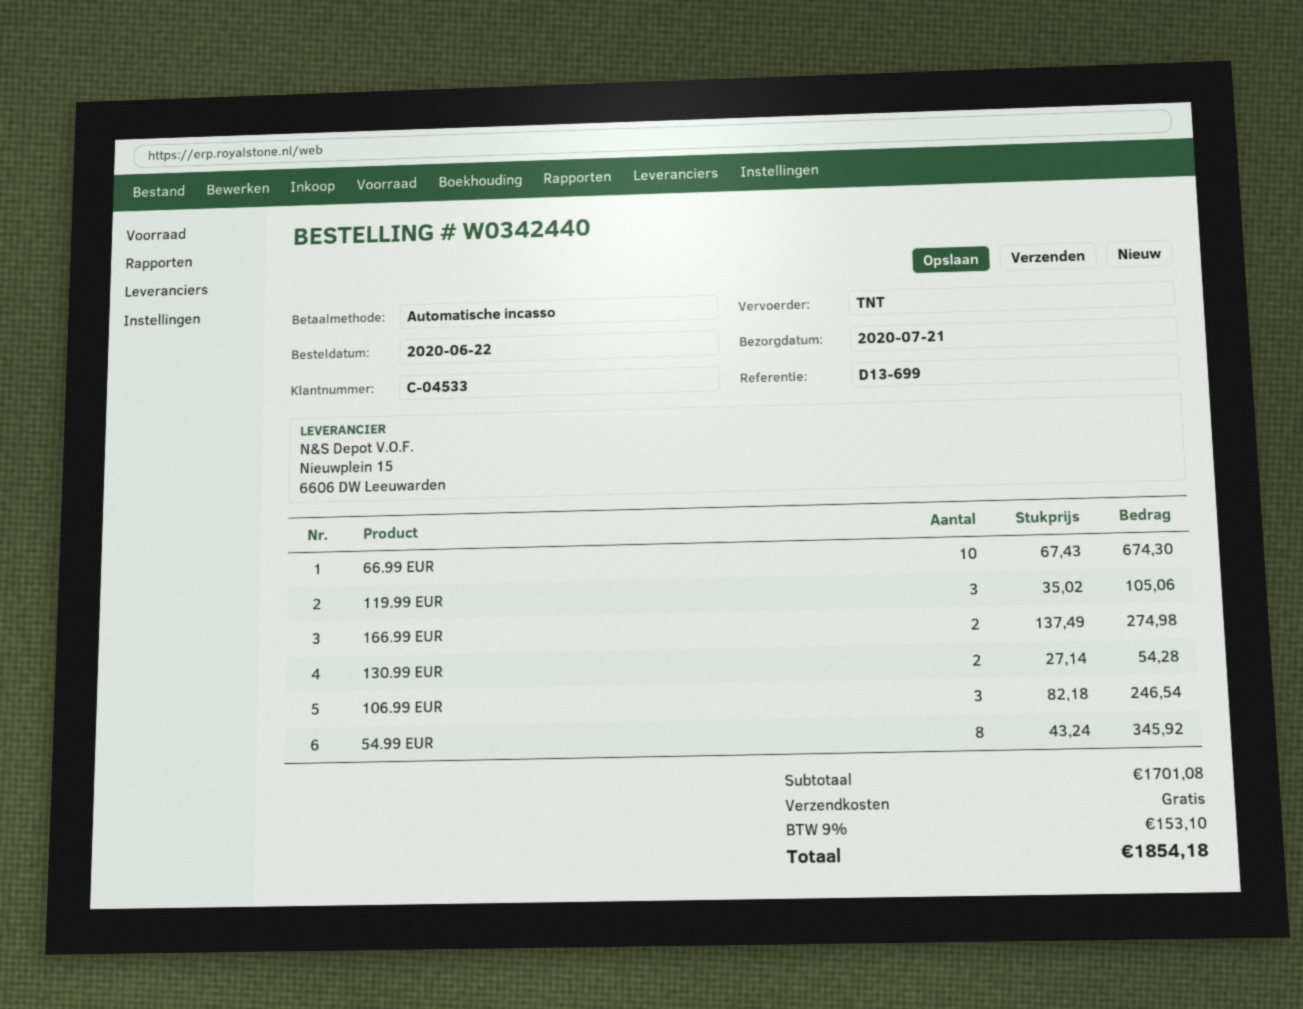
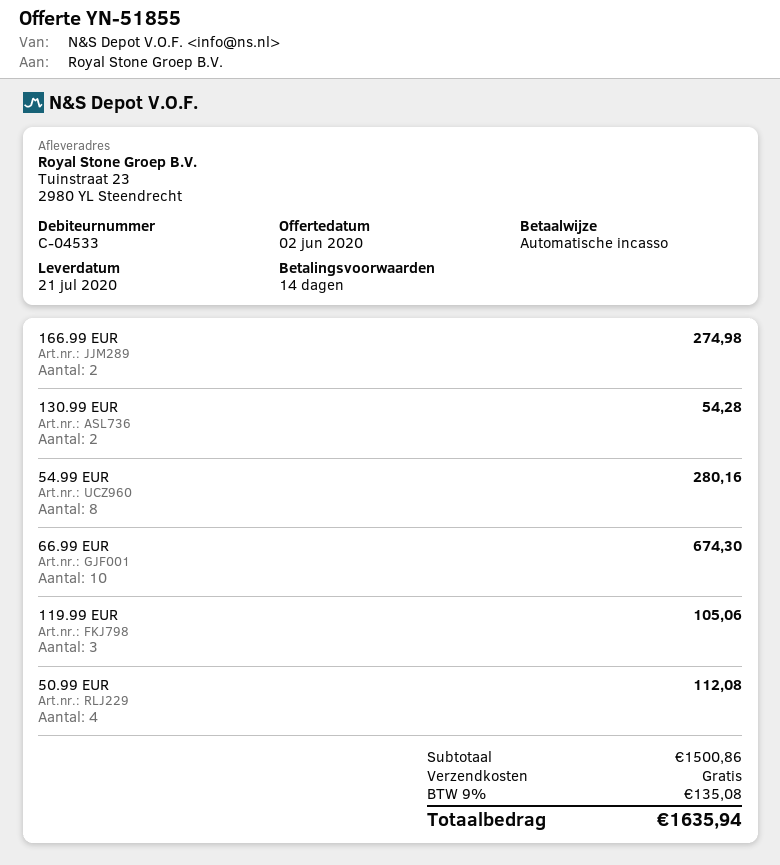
106.99 EUR: 3 for 246.54 -> none
54.99 EUR: 8 for 345.92 -> 8 for 280.16
50.99 EUR: none -> 4 for 112.08
subtotal: 1701.08 -> 1500.86
tax: 9% = 153.10 -> 9% = 135.08
total: 1854.18 -> 1635.94

